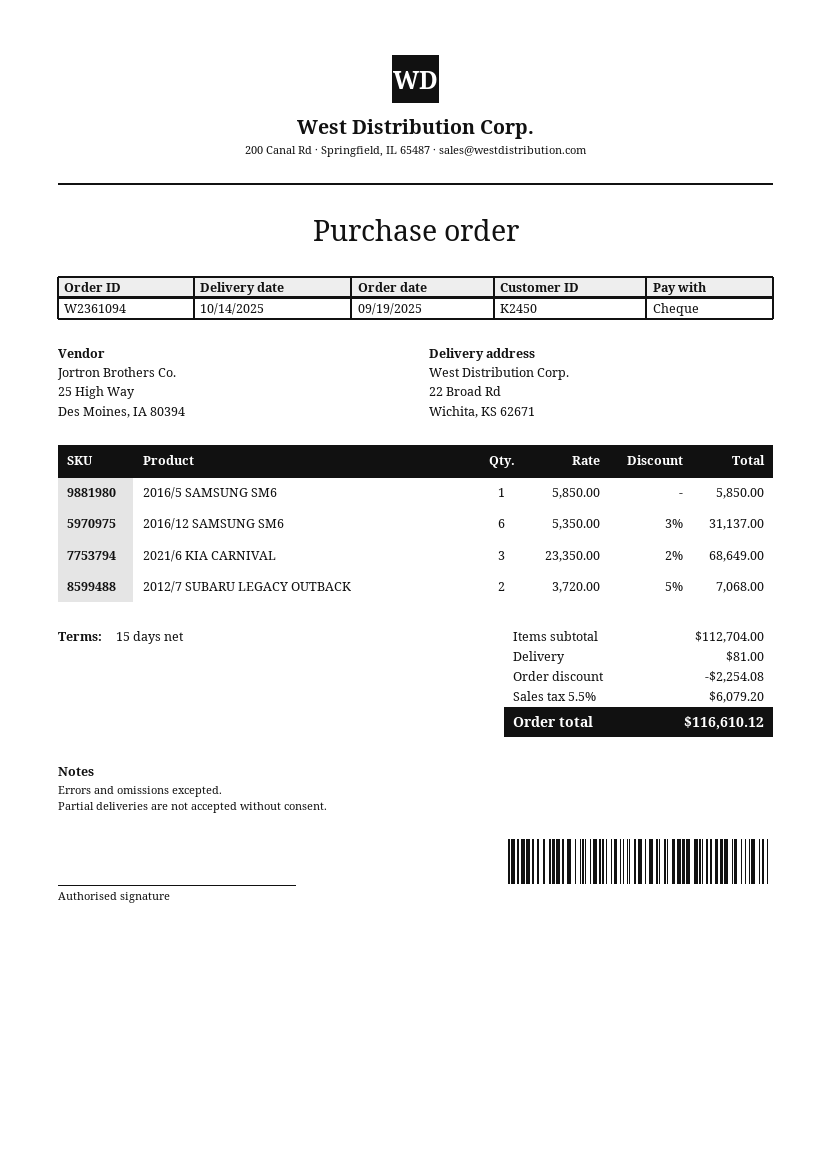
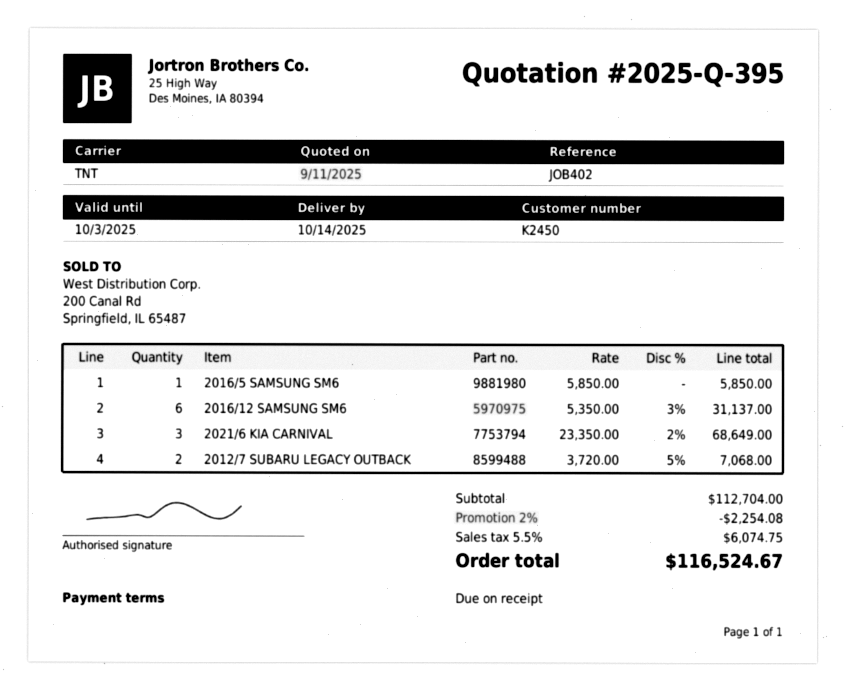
payment terms: 15 days -> on receipt
shipping: 81.00 -> none
tax: 5.5% = 6079.20 -> 5.5% = 6074.75
total: 116610.12 -> 116524.67

